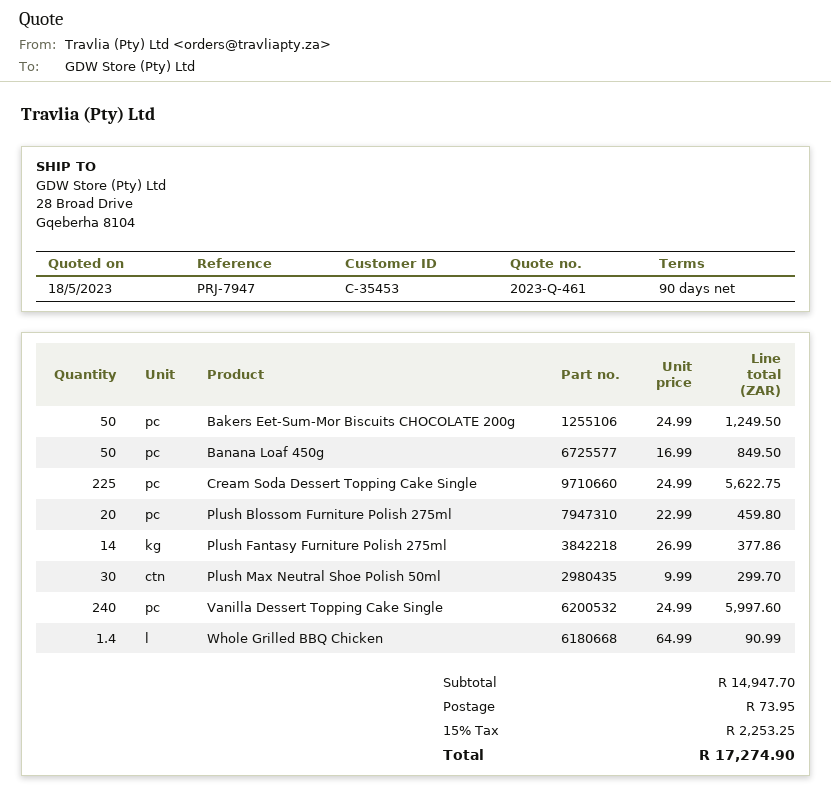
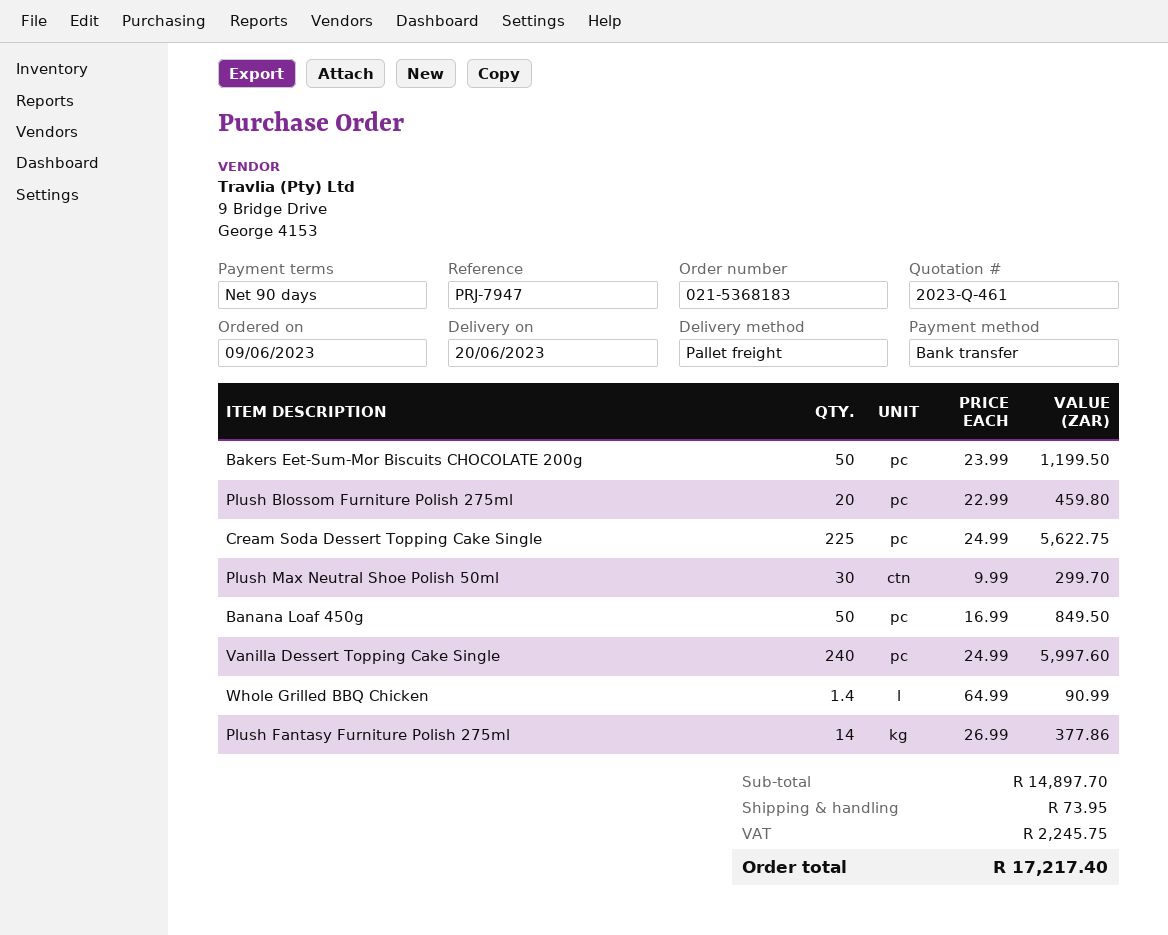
Bakers Eet-Sum-Mor Biscuits CHOCOLATE 200g: 50 x 24.99 = 1249.50 -> 50 x 23.99 = 1199.50
subtotal: 14947.70 -> 14897.70
tax: 2253.25 -> 2245.75
total: 17274.90 -> 17217.40

